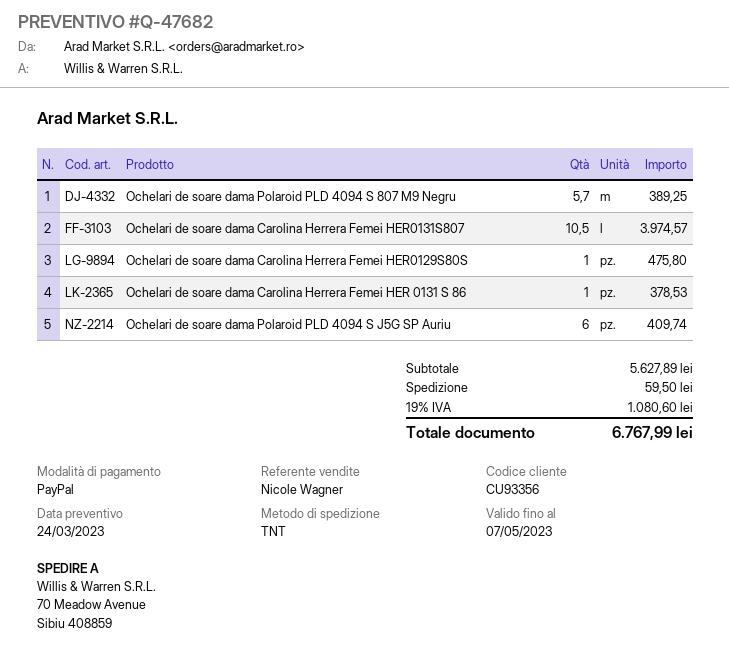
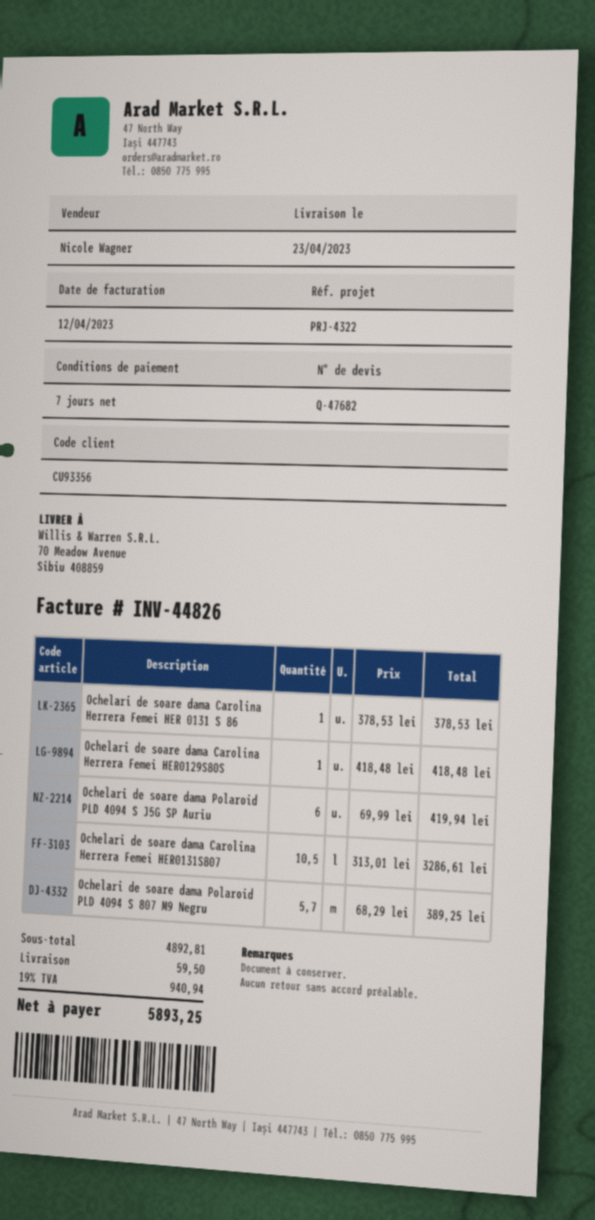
Ochelari de soare dama Carolina Herrera Femei HER0131S807: 10.5 for 3974.57 -> 10.5 for 3286.61
Ochelari de soare dama Carolina Herrera Femei HER0129S80S: 1 for 475.80 -> 1 for 418.48
Ochelari de soare dama Polaroid PLD 4094 S J5G SP Auriu: 6 for 409.74 -> 6 for 419.94
subtotal: 5627.89 -> 4892.81
tax: 19% = 1080.60 -> 19% = 940.94
total: 6767.99 -> 5893.25

